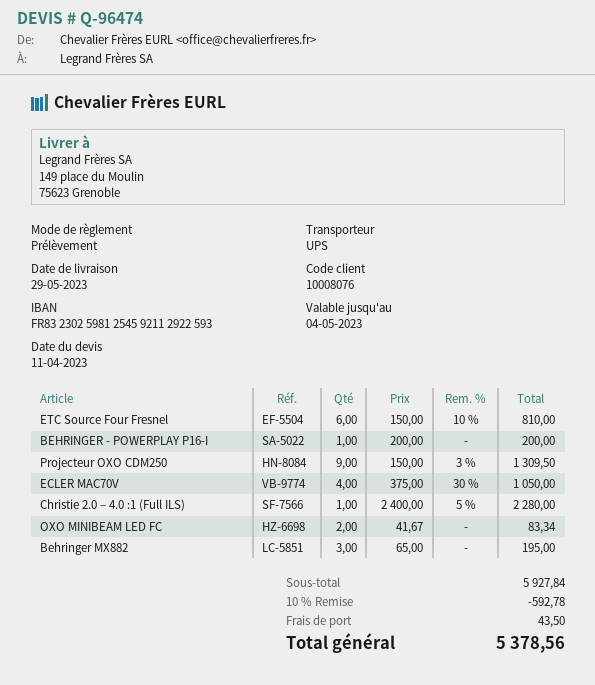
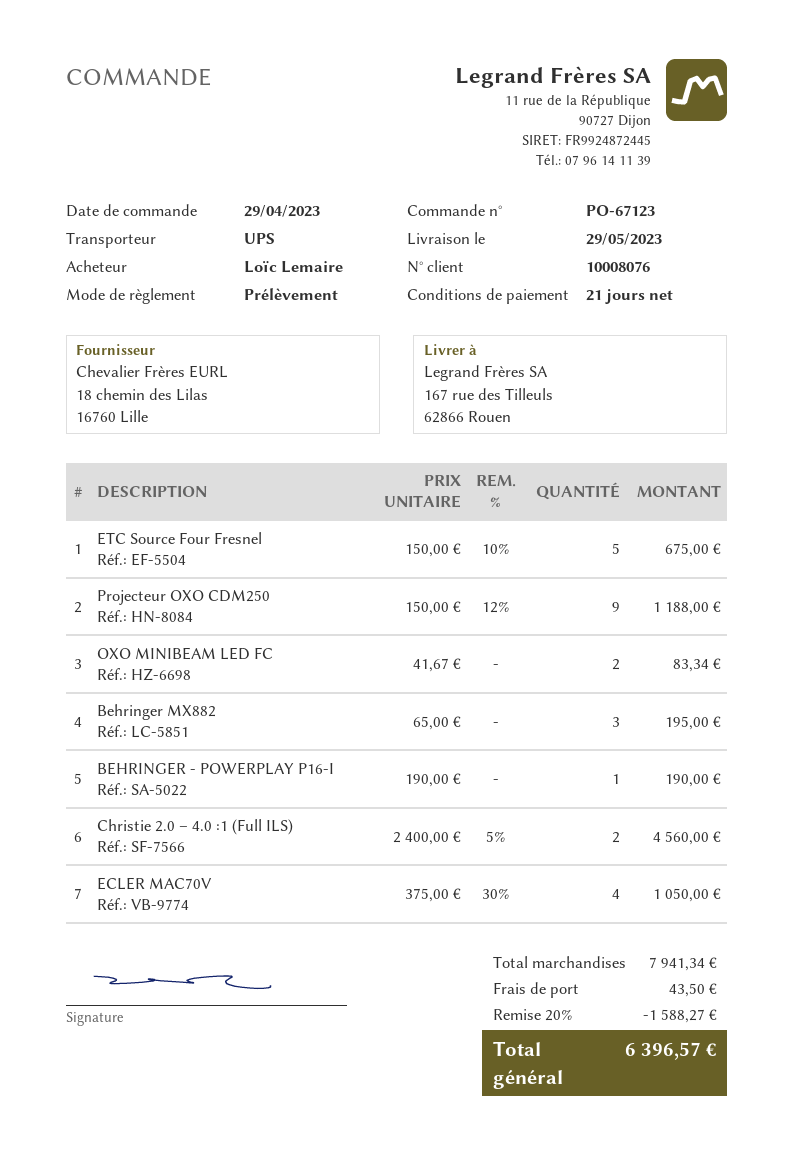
ship to: 149 place du Moulin, 75623 Grenoble -> 167 rue des Tilleuls, 62866 Rouen
ETC Source Four Fresnel: 6 x 150.00 - 10% = 810.00 -> 5 x 150.00 - 10% = 675.00
BEHRINGER - POWERPLAY P16-I: 1 x 200.00 = 200.00 -> 1 x 190.00 = 190.00
Projecteur OXO CDM250: 9 x 150.00 - 3% = 1309.50 -> 9 x 150.00 - 12% = 1188.00
Christie 2.0 – 4.0 :1 (Full ILS): 1 x 2400.00 - 5% = 2280.00 -> 2 x 2400.00 - 5% = 4560.00
subtotal: 5927.84 -> 7941.34
discount: 10% = 592.78 -> 20% = 1588.27
total: 5378.56 -> 6396.57

